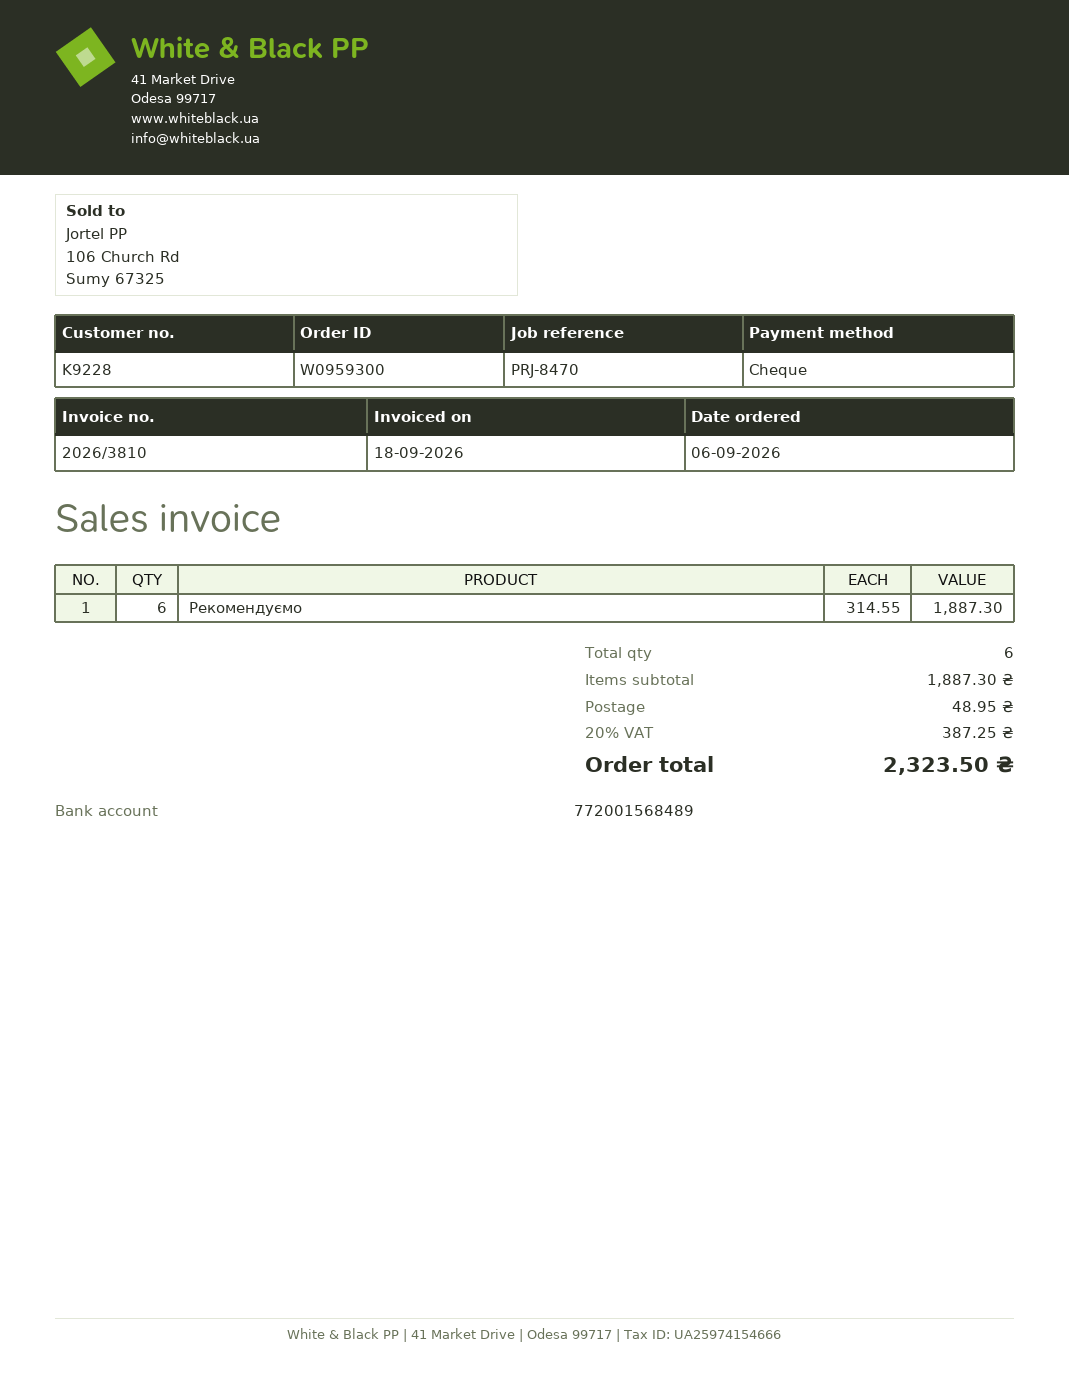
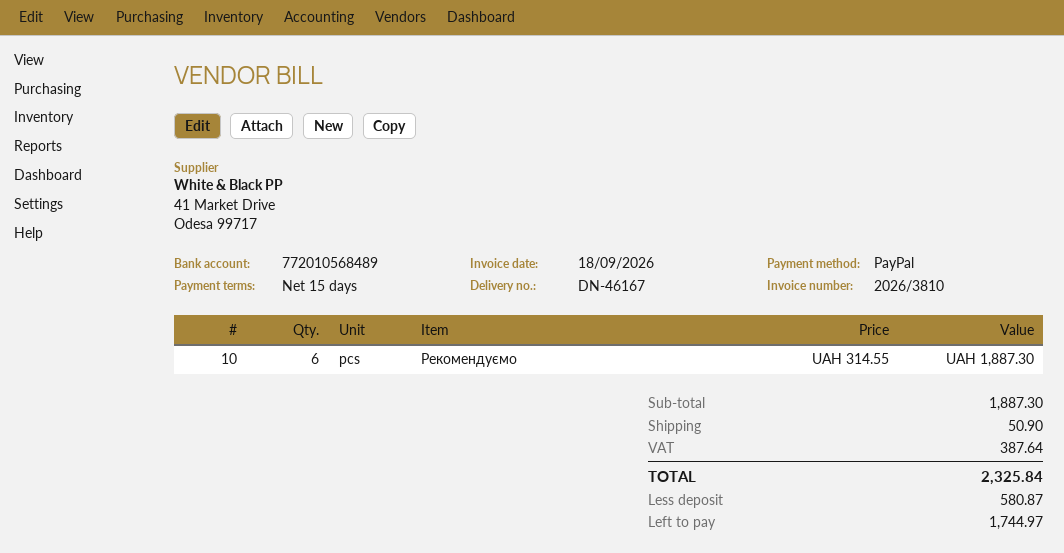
payment method: cheque -> PayPal
bank account: 772001568489 -> 772010568489
shipping: 48.95 -> 50.90
tax: 387.25 -> 387.64
total: 2323.50 -> 2325.84

